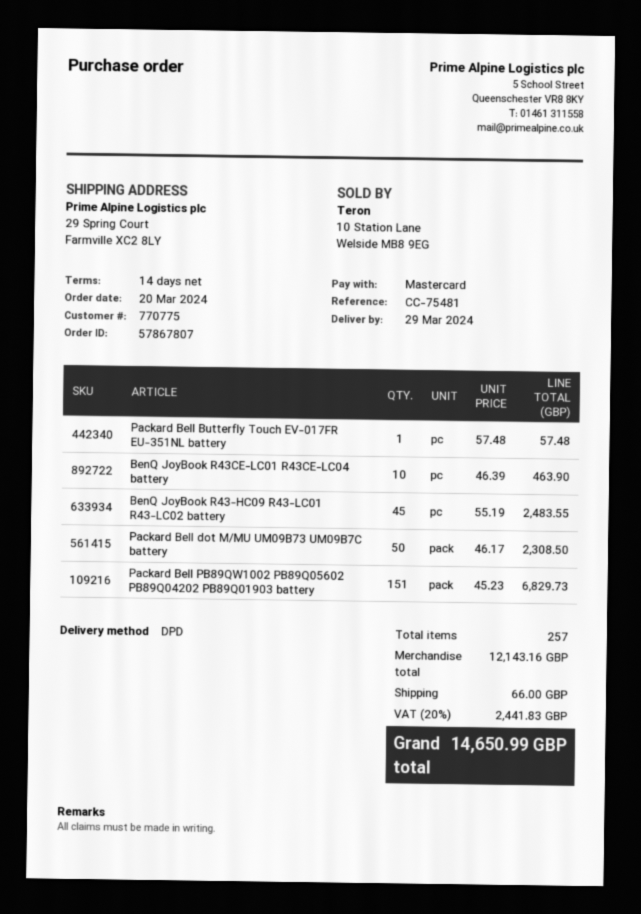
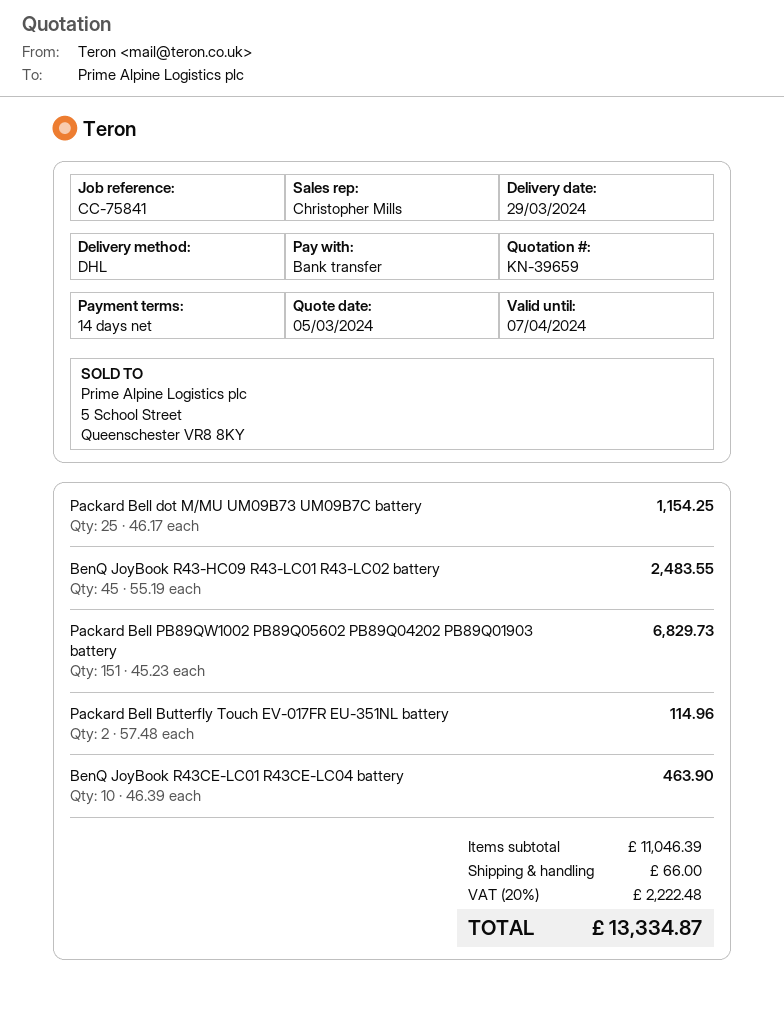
reference: CC-75481 -> CC-75841
payment method: Mastercard -> bank transfer
shipping method: DPD -> DHL
Packard Bell Butterfly Touch EV-017FR EU-351NL battery: 1 x 57.48 = 57.48 -> 2 x 57.48 = 114.96
Packard Bell dot M/MU UM09B73 UM09B7C battery: 50 x 46.17 = 2308.50 -> 25 x 46.17 = 1154.25
subtotal: 12143.16 -> 11046.39
tax: 20% = 2441.83 -> 20% = 2222.48
total: 14650.99 -> 13334.87

